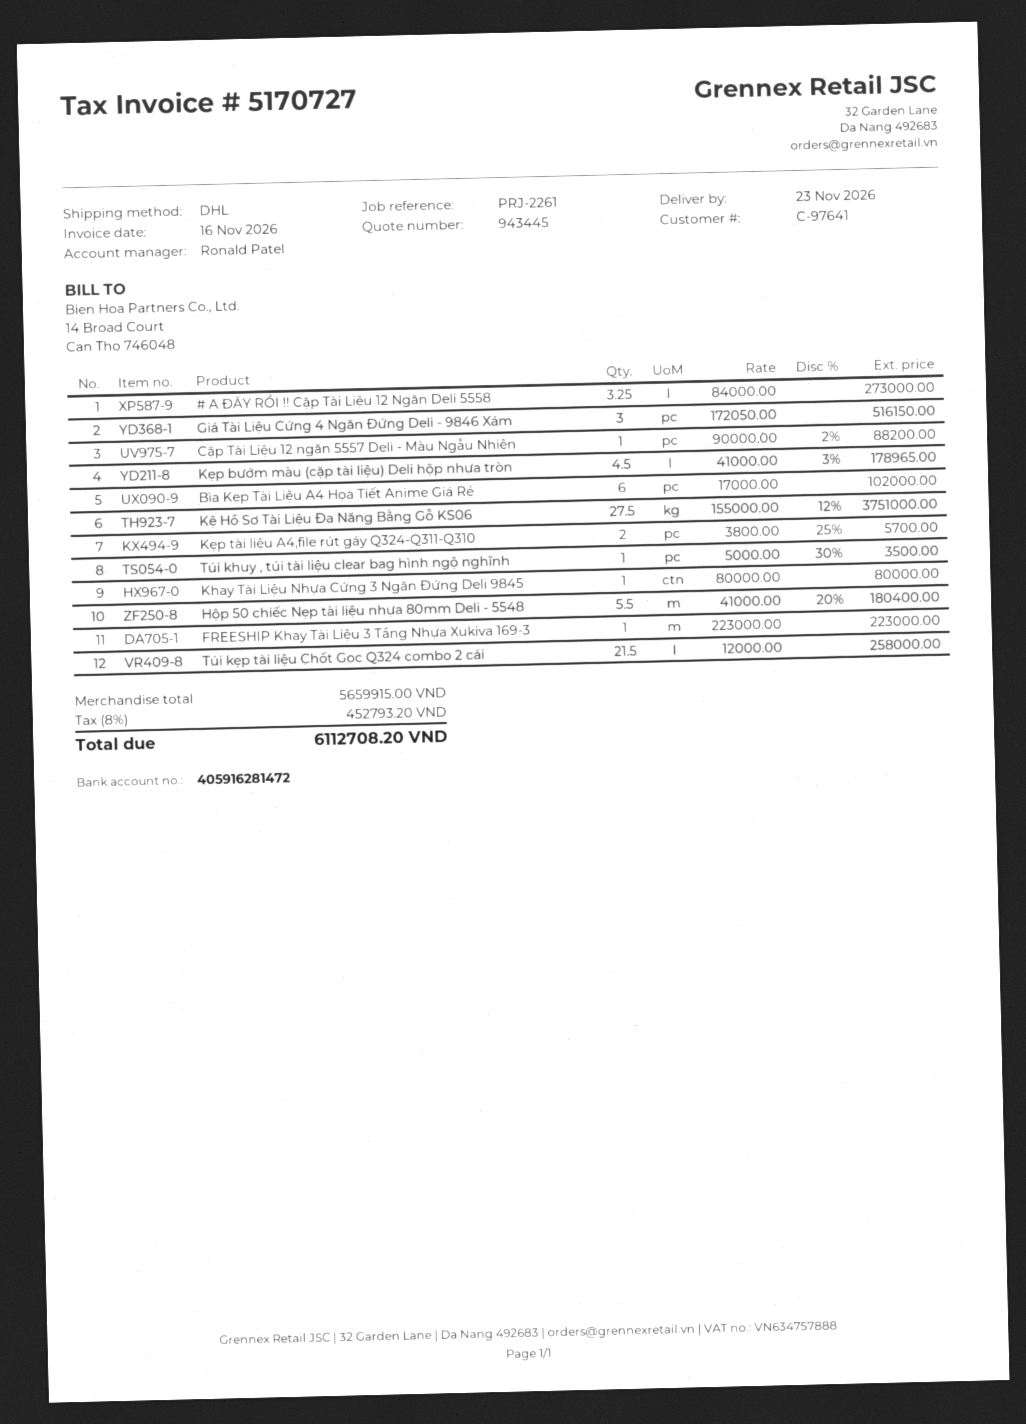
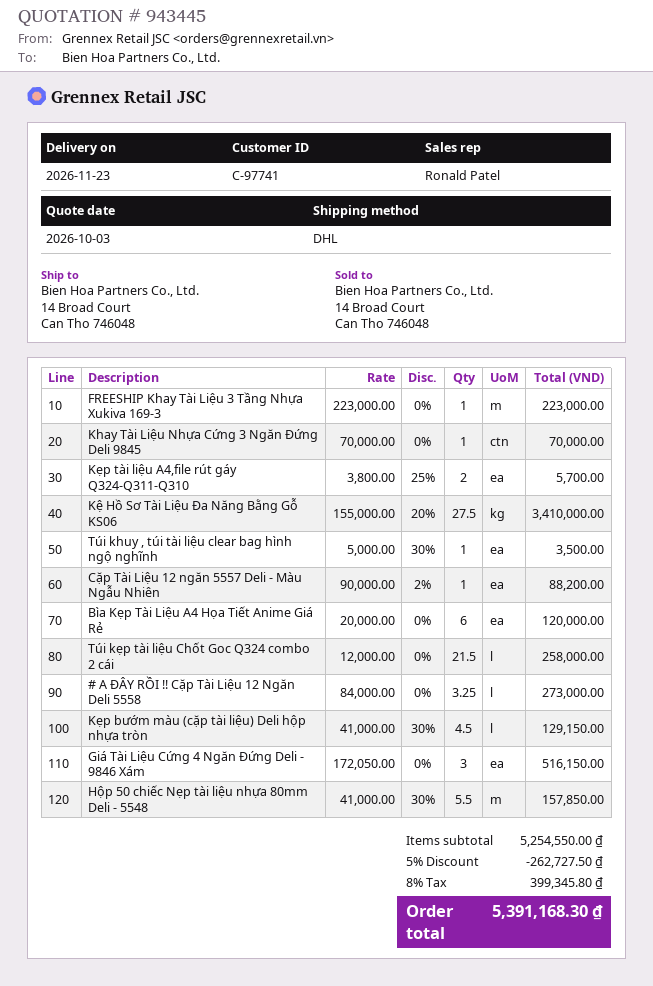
customer number: C-97641 -> C-97741
Kẹp bướm màu (cặp tài liệu) Deli hộp nhựa tròn: 4.5 x 41000.00 - 3% = 178965.00 -> 4.5 x 41000.00 - 30% = 129150.00
Bìa Kẹp Tài Liệu A4 Họa Tiết Anime Giá Rẻ: 6 x 17000.00 = 102000.00 -> 6 x 20000.00 = 120000.00
Kệ Hồ Sơ Tài Liệu Đa Năng Bằng Gỗ KS06: 27.5 x 155000.00 - 12% = 3751000.00 -> 27.5 x 155000.00 - 20% = 3410000.00
Khay Tài Liệu Nhựa Cứng 3 Ngăn Đứng Deli 9845: 1 x 80000.00 = 80000.00 -> 1 x 70000.00 = 70000.00
Hộp 50 chiếc Nẹp tài liệu nhựa 80mm Deli - 5548: 5.5 x 41000.00 - 20% = 180400.00 -> 5.5 x 41000.00 - 30% = 157850.00
subtotal: 5659915.00 -> 5254550.00
discount: none -> 5% = 262727.50
tax: 8% = 452793.20 -> 8% = 399345.80
total: 6112708.20 -> 5391168.30

